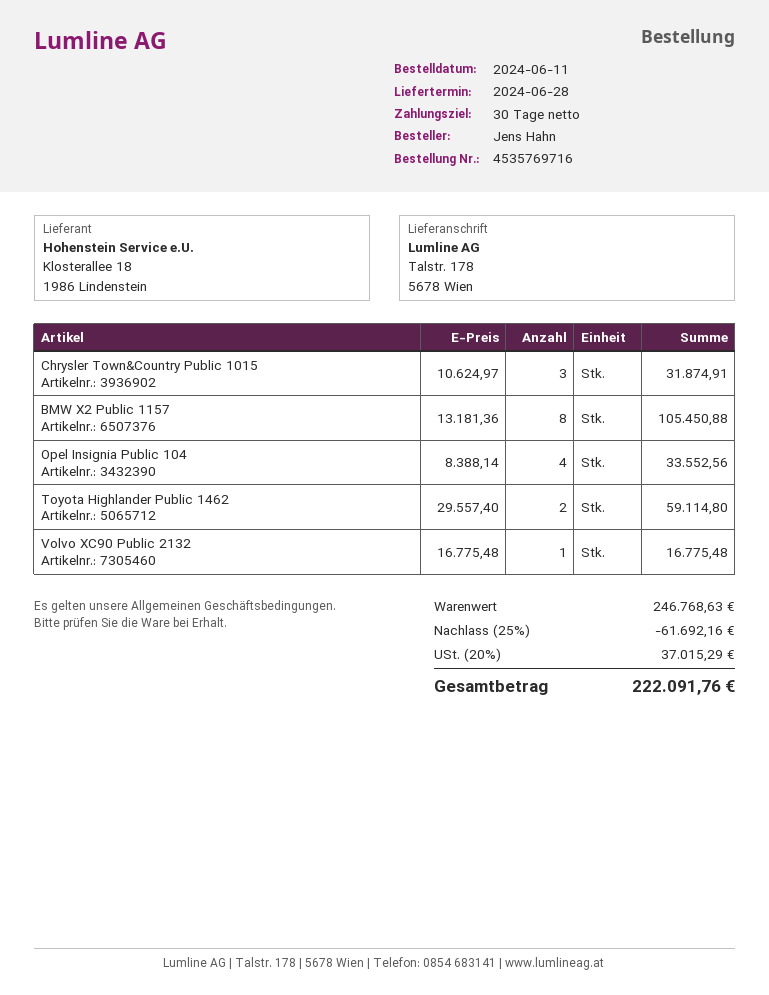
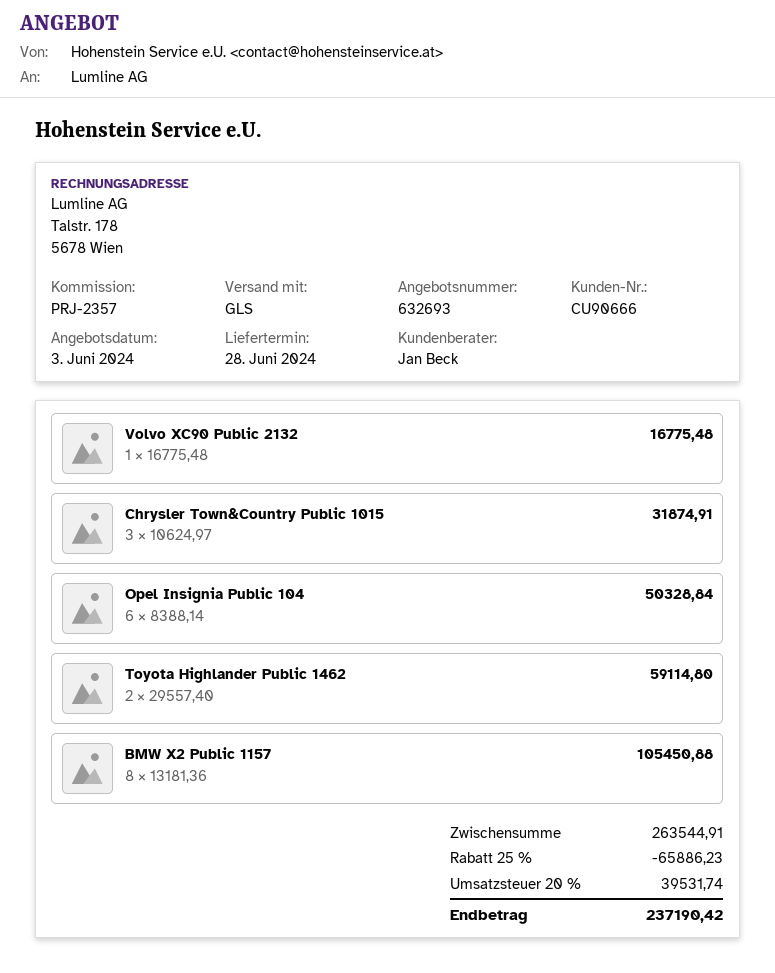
Opel Insignia Public 104: 4 x 8388.14 = 33552.56 -> 6 x 8388.14 = 50328.84
subtotal: 246768.63 -> 263544.91
discount: 25% = 61692.16 -> 25% = 65886.23
tax: 20% = 37015.29 -> 20% = 39531.74
total: 222091.76 -> 237190.42

